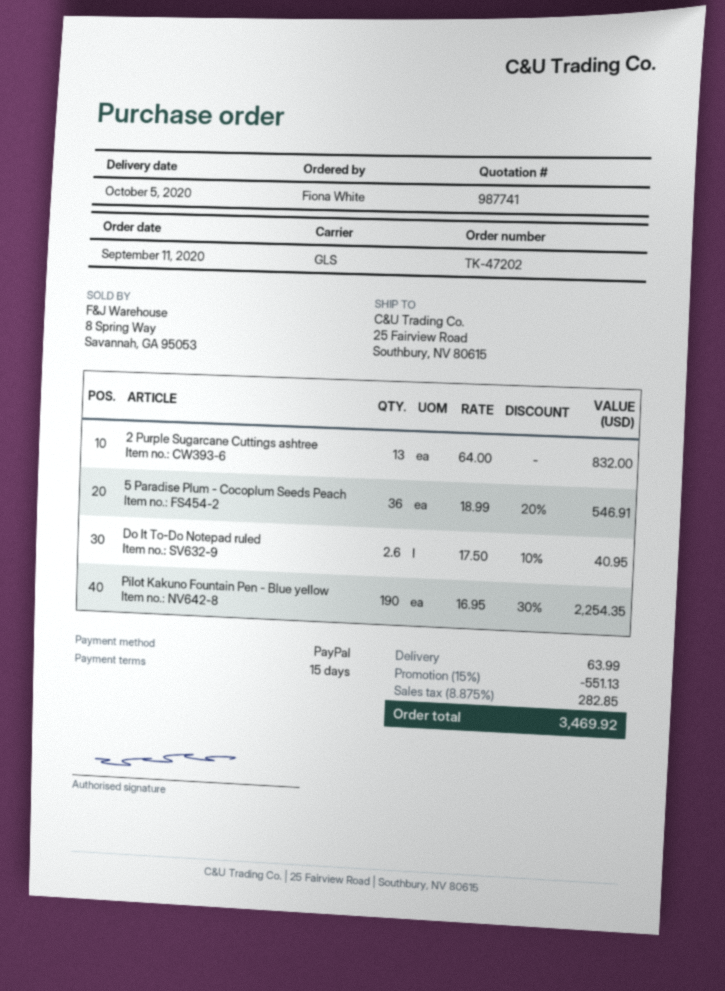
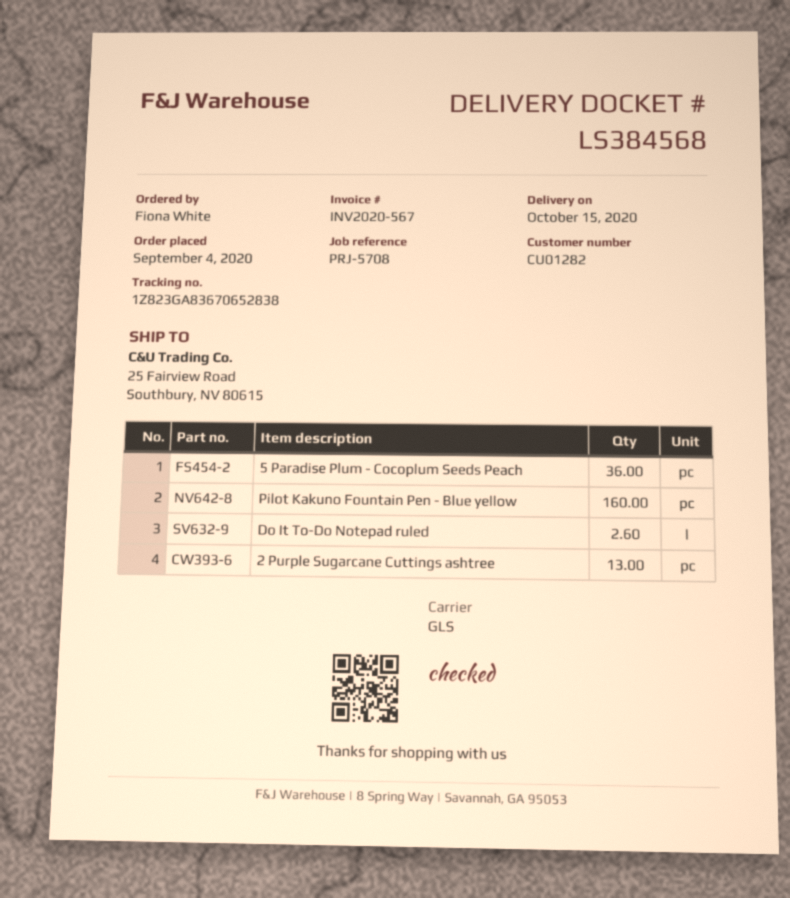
order date: 2020-09-11 -> 2020-09-04
delivery date: 2020-10-05 -> 2020-10-15
Pilot Kakuno Fountain Pen - Blue yellow: 190 -> 160

